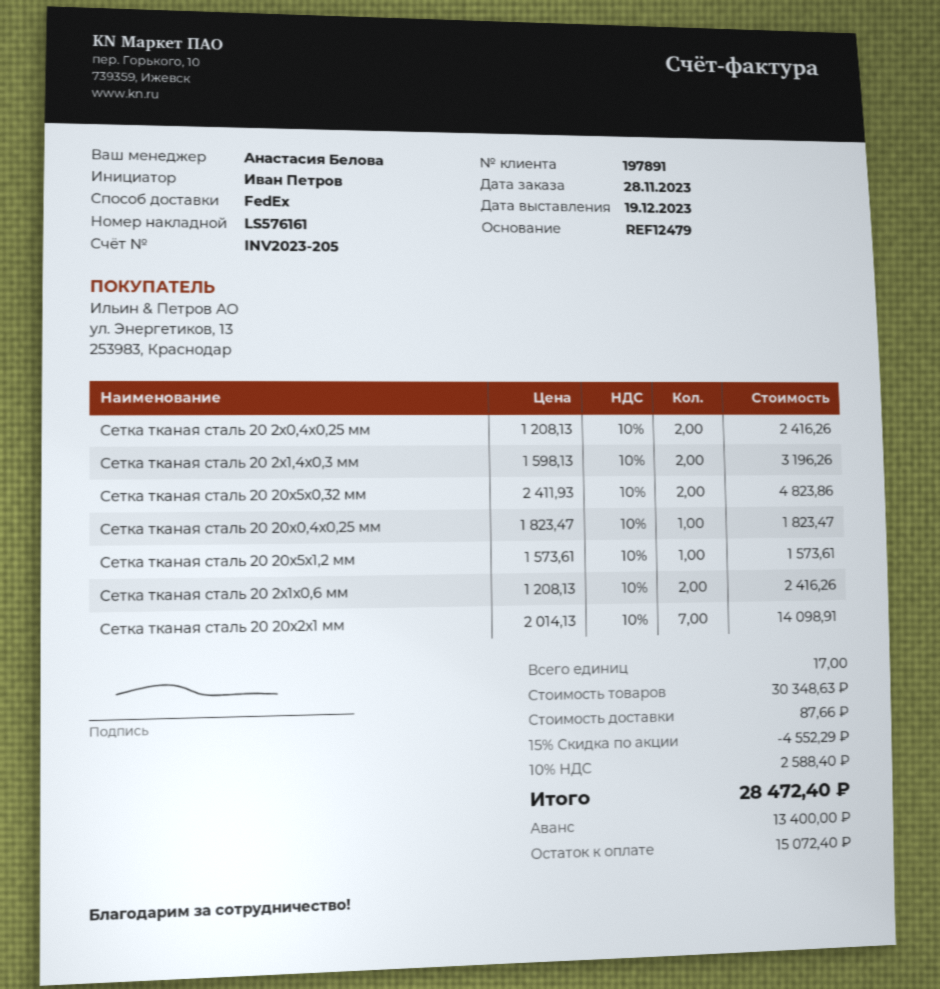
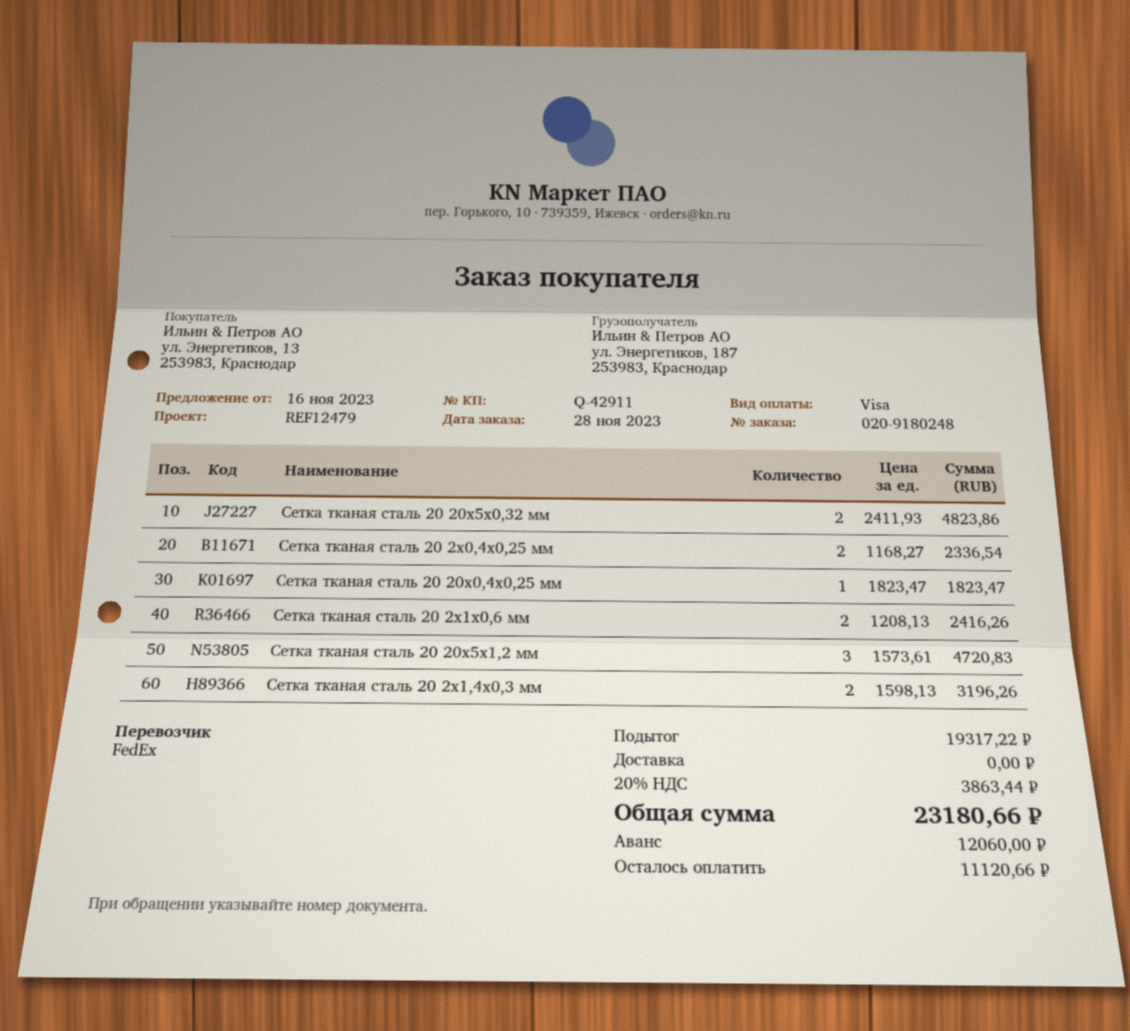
Сетка тканая сталь 20 2х0,4х0,25 мм: 2 x 1208.13 = 2416.26 -> 2 x 1168.27 = 2336.54
Сетка тканая сталь 20 20х5х1,2 мм: 1 x 1573.61 = 1573.61 -> 3 x 1573.61 = 4720.83
Сетка тканая сталь 20 20х2х1 мм: 7 x 2014.13 = 14098.91 -> none
subtotal: 30348.63 -> 19317.22
discount: 15% = 4552.29 -> none
shipping: 87.66 -> 0.00
tax: 10% = 2588.40 -> 20% = 3863.44
total: 28472.40 -> 23180.66
deposit: 13400.00 -> 12060.00
balance: 15072.40 -> 11120.66

